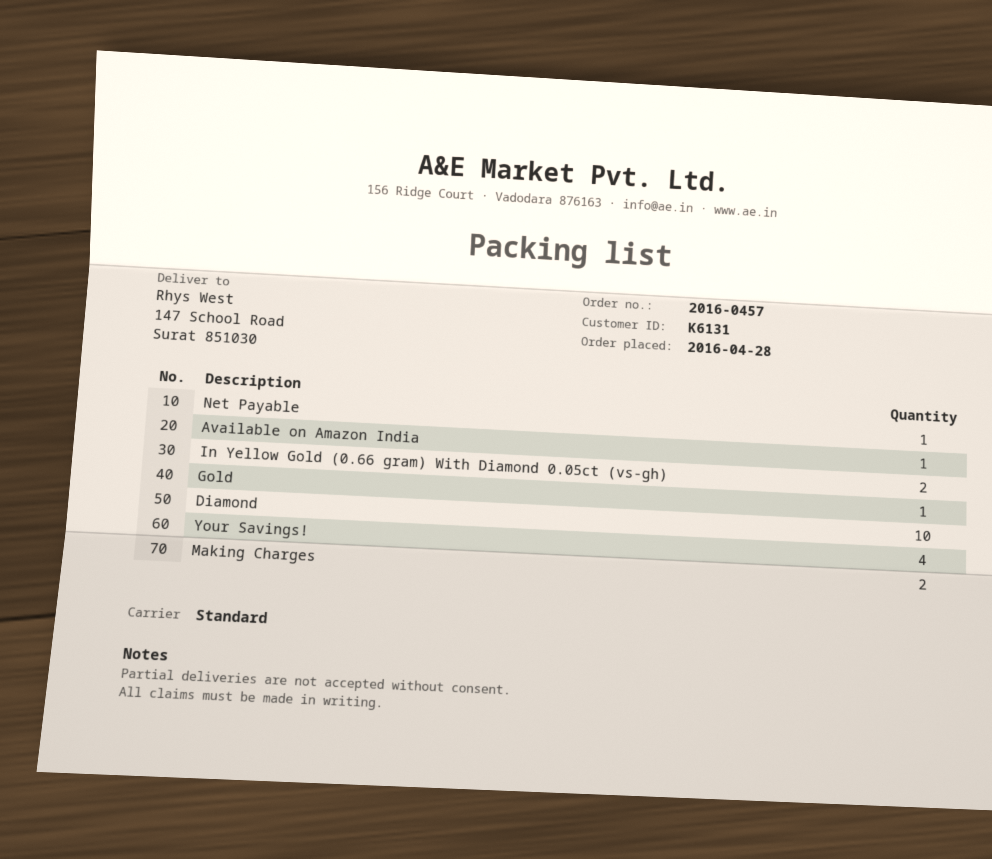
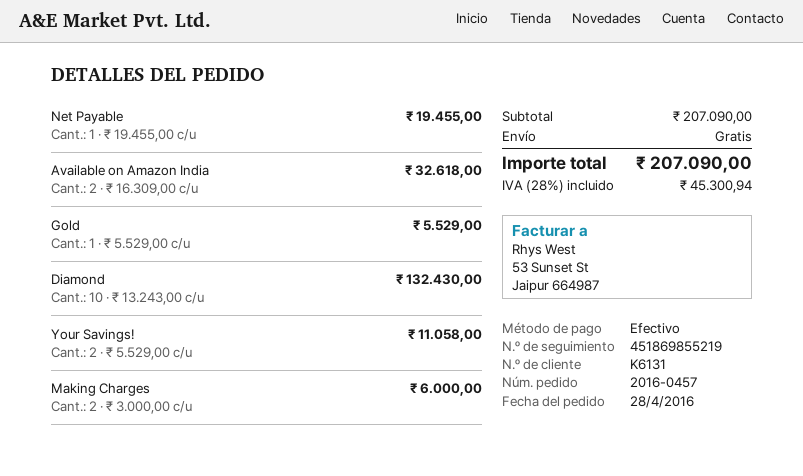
Available on Amazon India: 1 -> 2
In Yellow Gold (0.66 gram) With Diamond 0.05ct (vs-gh): 2 -> none
Your Savings!: 4 -> 2

